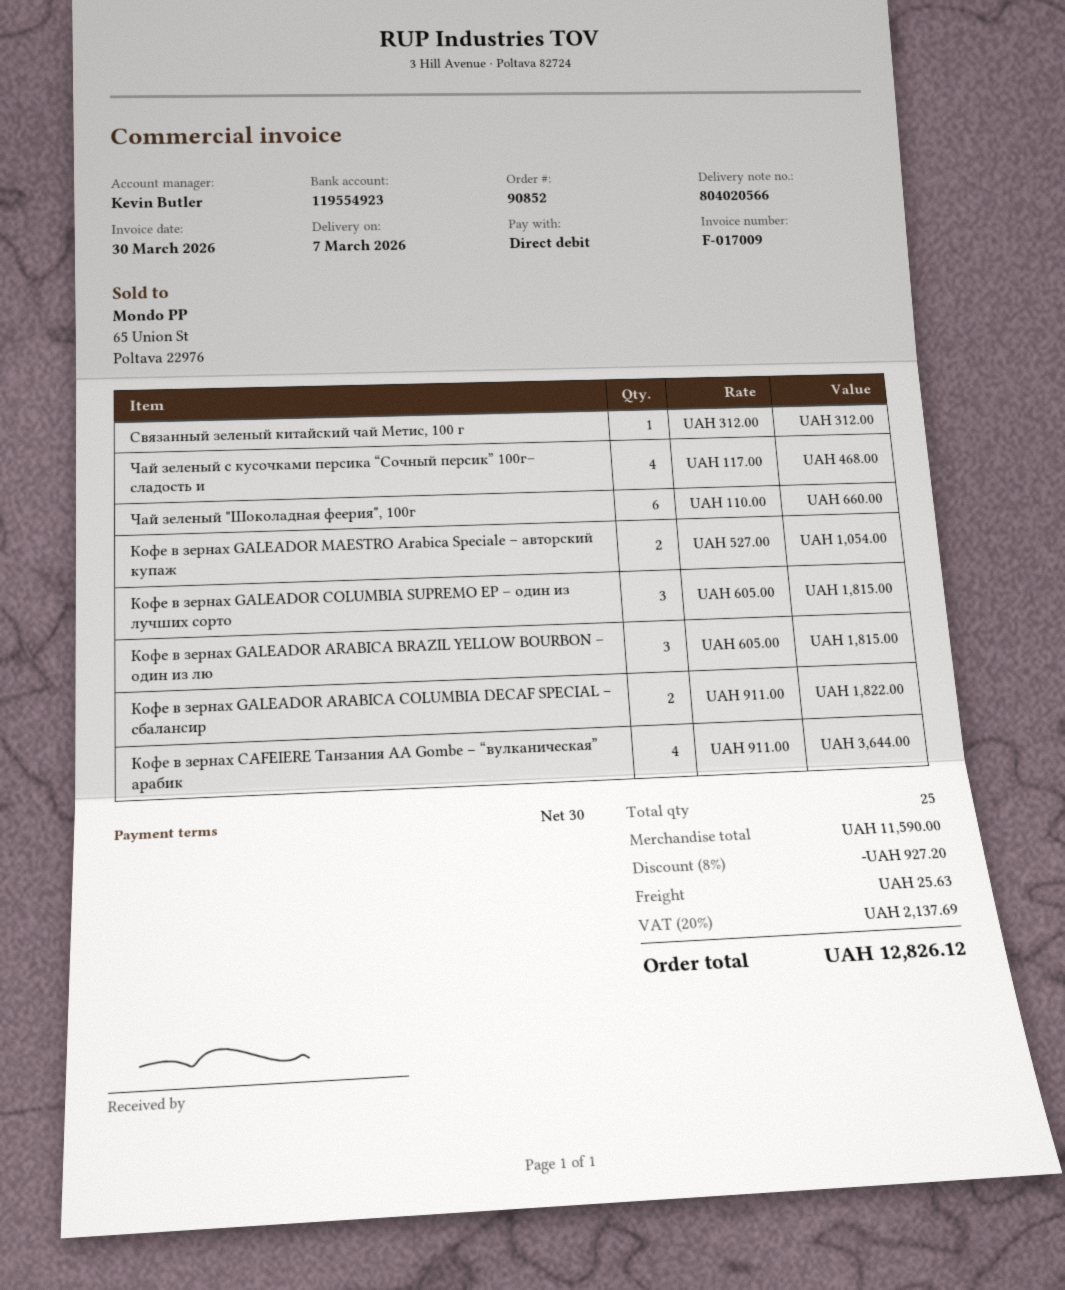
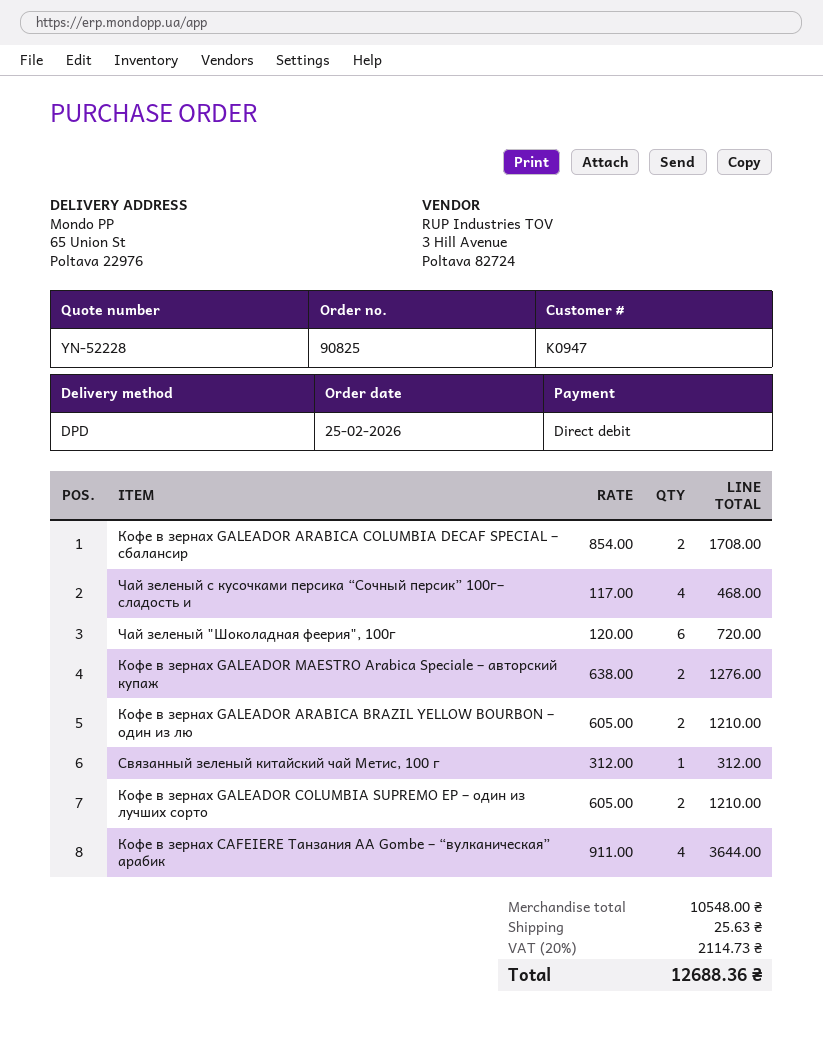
order number: 90852 -> 90825
Чай зеленый "Шоколадная феерия", 100г: 6 x 110.00 = 660.00 -> 6 x 120.00 = 720.00
Кофе в зернах GALEADOR MAESTRO Arabica Speciale – авторский купаж: 2 x 527.00 = 1054.00 -> 2 x 638.00 = 1276.00
Кофе в зернах GALEADOR COLUMBIA SUPREMO EP – один из лучших сорто: 3 x 605.00 = 1815.00 -> 2 x 605.00 = 1210.00
Кофе в зернах GALEADOR ARABICA BRAZIL YELLOW BOURBON – один из лю: 3 x 605.00 = 1815.00 -> 2 x 605.00 = 1210.00
Кофе в зернах GALEADOR ARABICA COLUMBIA DECAF SPECIAL – сбалансир: 2 x 911.00 = 1822.00 -> 2 x 854.00 = 1708.00
subtotal: 11590.00 -> 10548.00
discount: 8% = 927.20 -> none
tax: 20% = 2137.69 -> 20% = 2114.73
total: 12826.12 -> 12688.36

